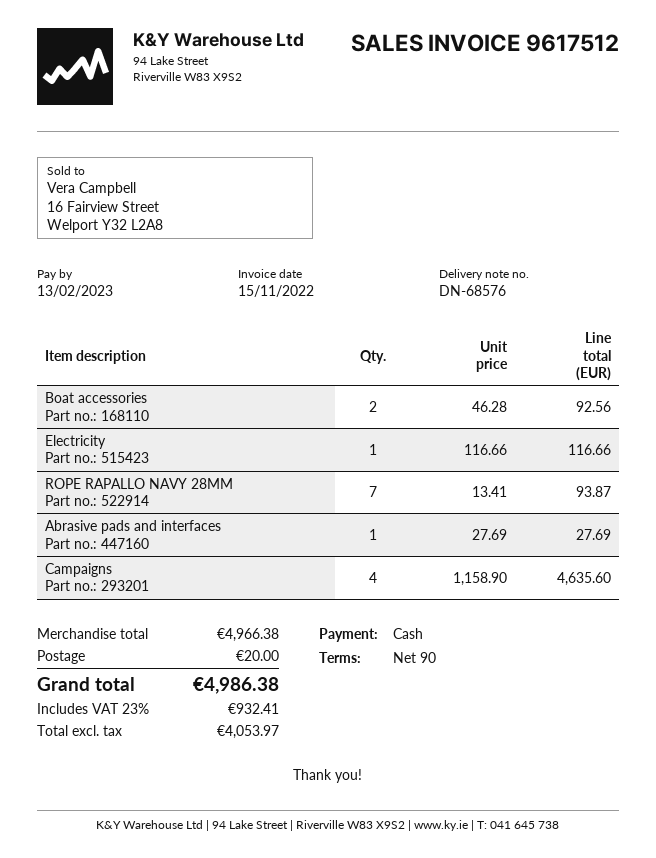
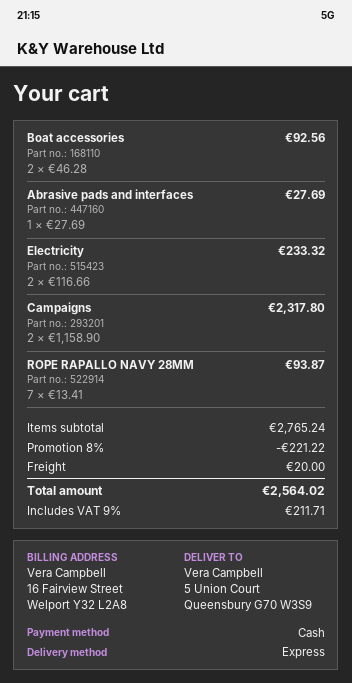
Electricity: 1 x 116.66 = 116.66 -> 2 x 116.66 = 233.32
Campaigns: 4 x 1158.90 = 4635.60 -> 2 x 1158.90 = 2317.80
subtotal: 4966.38 -> 2765.24
discount: none -> 8% = 221.22
tax: 23% = 932.41 -> 9% = 211.71
total: 4986.38 -> 2564.02

